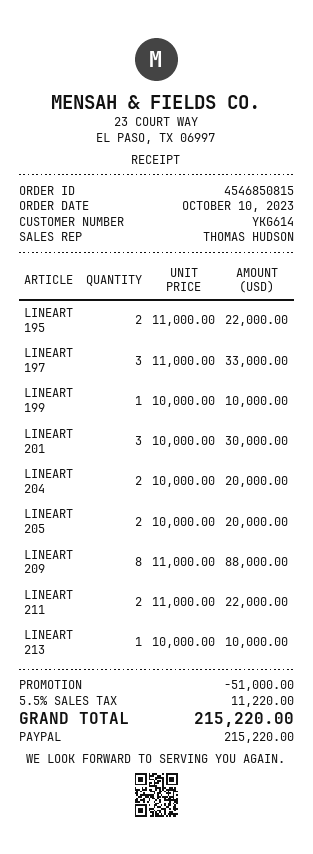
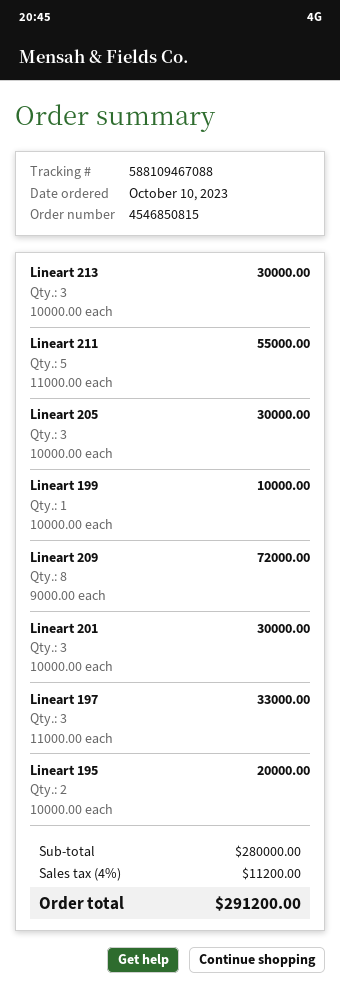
LINEART 195: 2 x 11000.00 = 22000.00 -> 2 x 10000.00 = 20000.00
LINEART 204: 2 x 10000.00 = 20000.00 -> none
LINEART 205: 2 x 10000.00 = 20000.00 -> 3 x 10000.00 = 30000.00
LINEART 209: 8 x 11000.00 = 88000.00 -> 8 x 9000.00 = 72000.00
LINEART 211: 2 x 11000.00 = 22000.00 -> 5 x 11000.00 = 55000.00
LINEART 213: 1 x 10000.00 = 10000.00 -> 3 x 10000.00 = 30000.00
discount: 51000.00 -> none
tax: 5.5% = 11220.00 -> 4% = 11200.00
total: 215220.00 -> 291200.00

